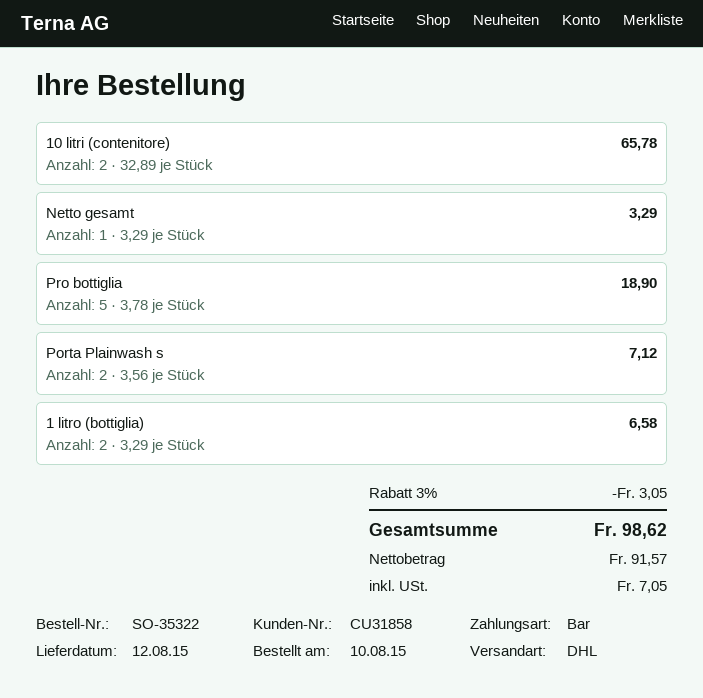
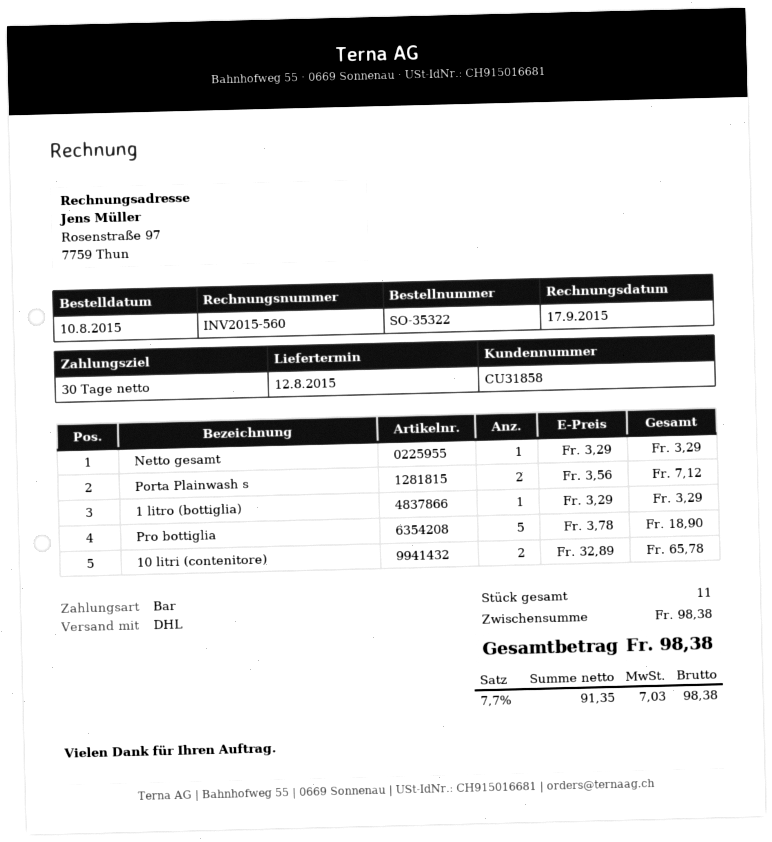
1 litro (bottiglia): 2 x 3.29 = 6.58 -> 1 x 3.29 = 3.29
discount: 3% = 3.05 -> none
net: 91.57 -> 91.35
tax: 7.05 -> 7.03
total: 98.62 -> 98.38

